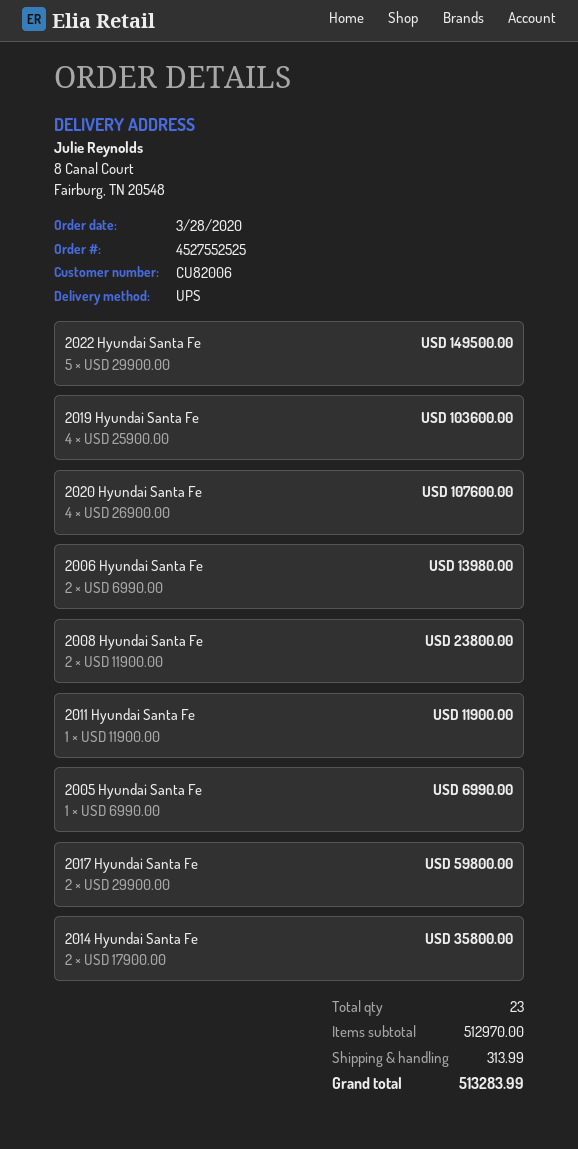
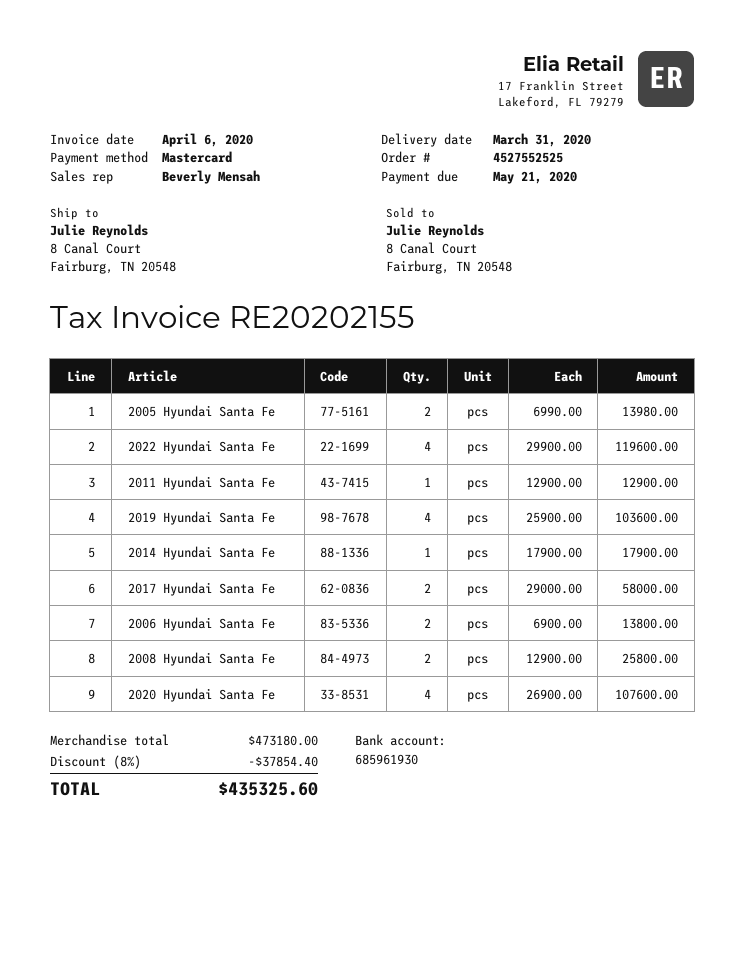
2022 Hyundai Santa Fe: 5 x 29900.00 = 149500.00 -> 4 x 29900.00 = 119600.00
2006 Hyundai Santa Fe: 2 x 6990.00 = 13980.00 -> 2 x 6900.00 = 13800.00
2008 Hyundai Santa Fe: 2 x 11900.00 = 23800.00 -> 2 x 12900.00 = 25800.00
2011 Hyundai Santa Fe: 1 x 11900.00 = 11900.00 -> 1 x 12900.00 = 12900.00
2005 Hyundai Santa Fe: 1 x 6990.00 = 6990.00 -> 2 x 6990.00 = 13980.00
2017 Hyundai Santa Fe: 2 x 29900.00 = 59800.00 -> 2 x 29000.00 = 58000.00
2014 Hyundai Santa Fe: 2 x 17900.00 = 35800.00 -> 1 x 17900.00 = 17900.00
subtotal: 512970.00 -> 473180.00
discount: none -> 8% = 37854.40
shipping: 313.99 -> none
total: 513283.99 -> 435325.60

